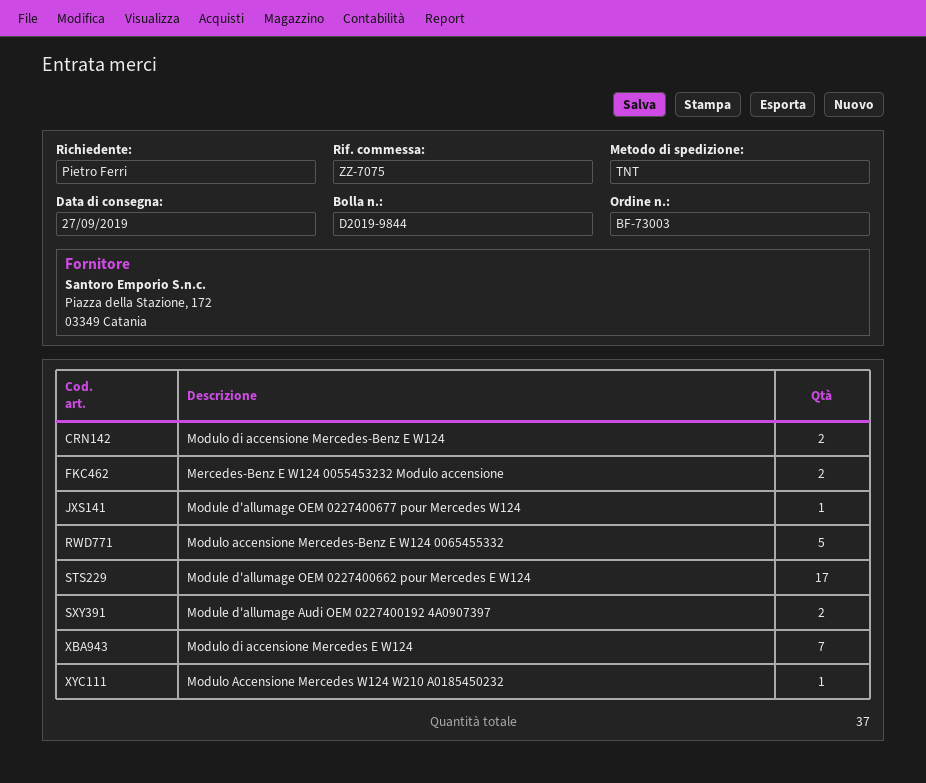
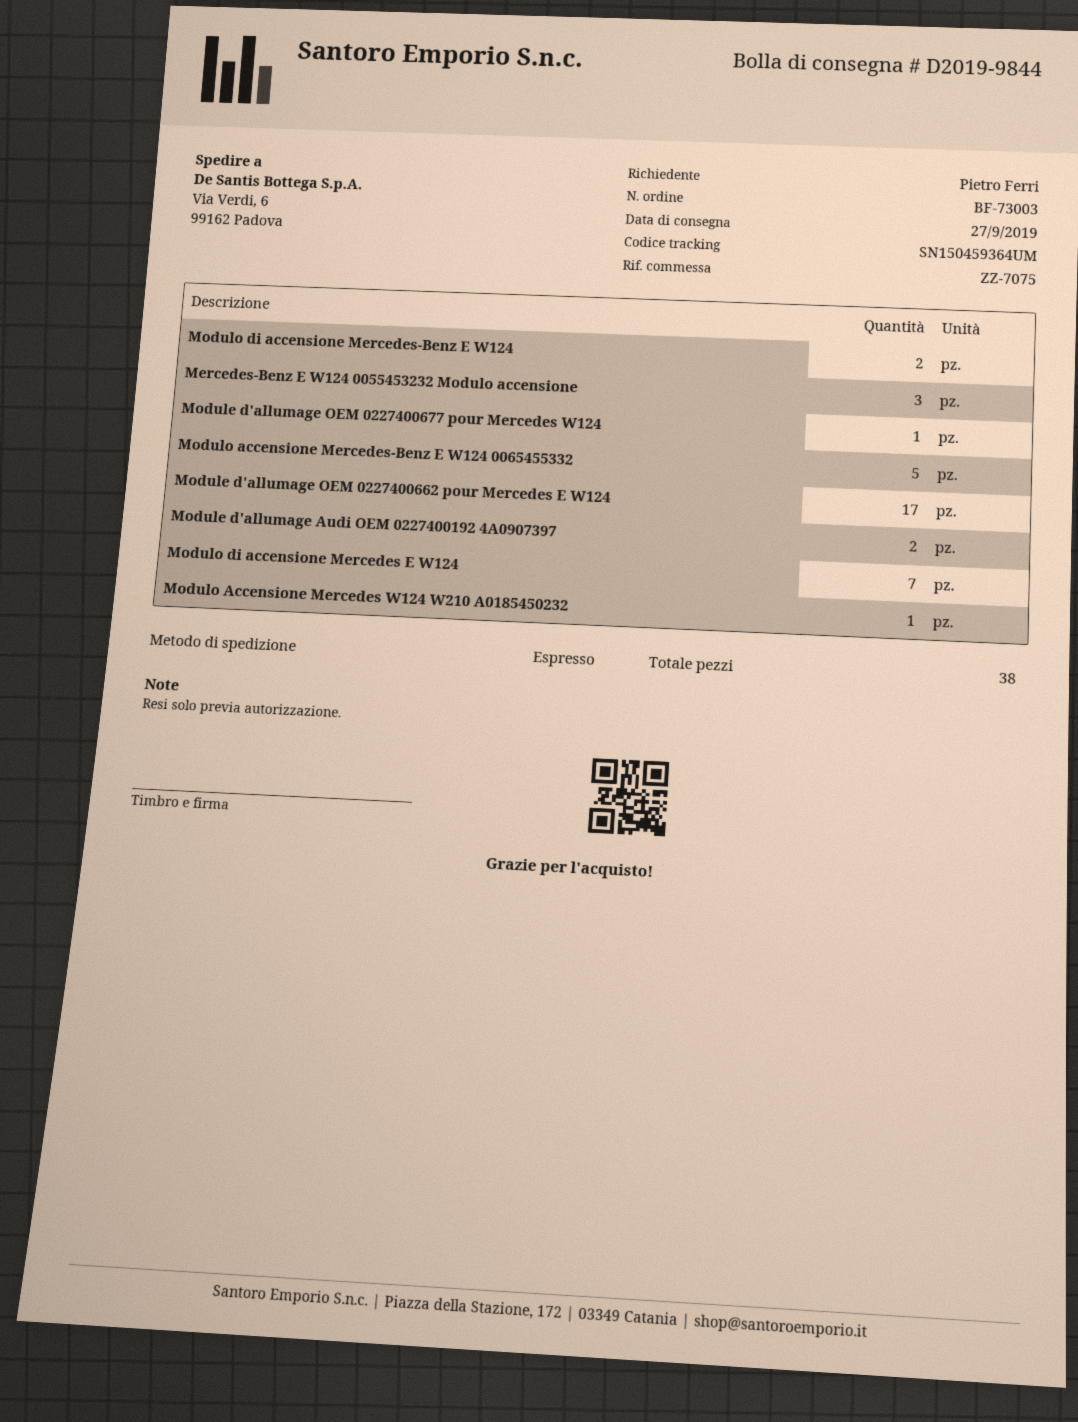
shipping method: TNT -> express
Mercedes-Benz E W124 0055453232 Modulo accensione: 2 -> 3
total quantity: 37 -> 38

